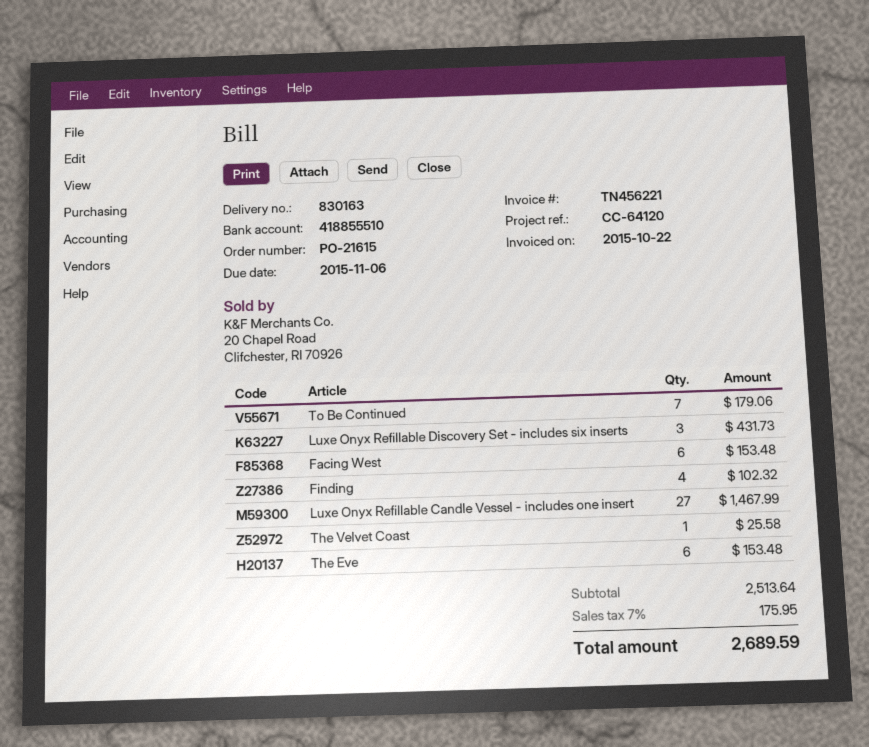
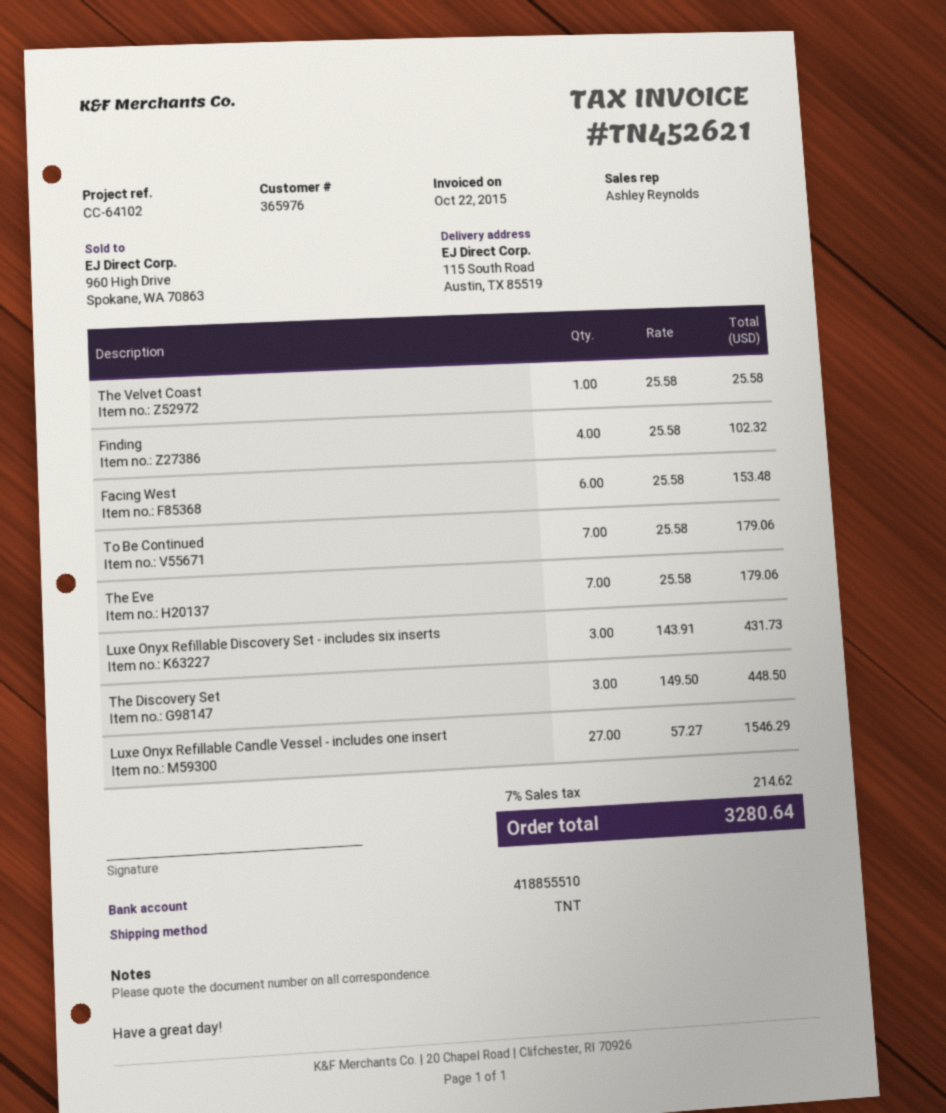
invoice number: TN456221 -> TN452621
reference: CC-64120 -> CC-64102
Luxe Onyx Refillable Candle Vessel - includes one insert: 27 for 1467.99 -> 27 for 1546.29
The Eve: 6 for 153.48 -> 7 for 179.06
The Discovery Set: none -> 3 for 448.50
tax: 7% = 175.95 -> 7% = 214.62
total: 2689.59 -> 3280.64

